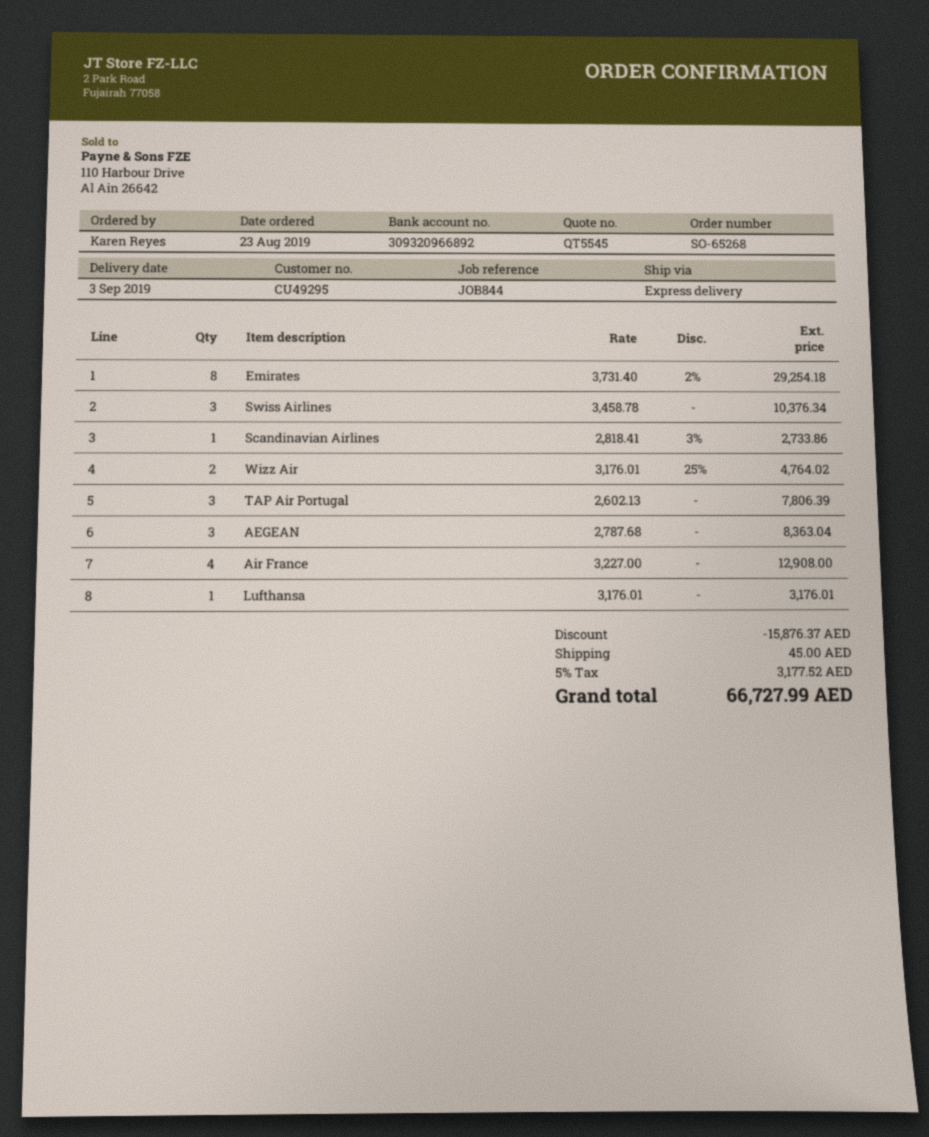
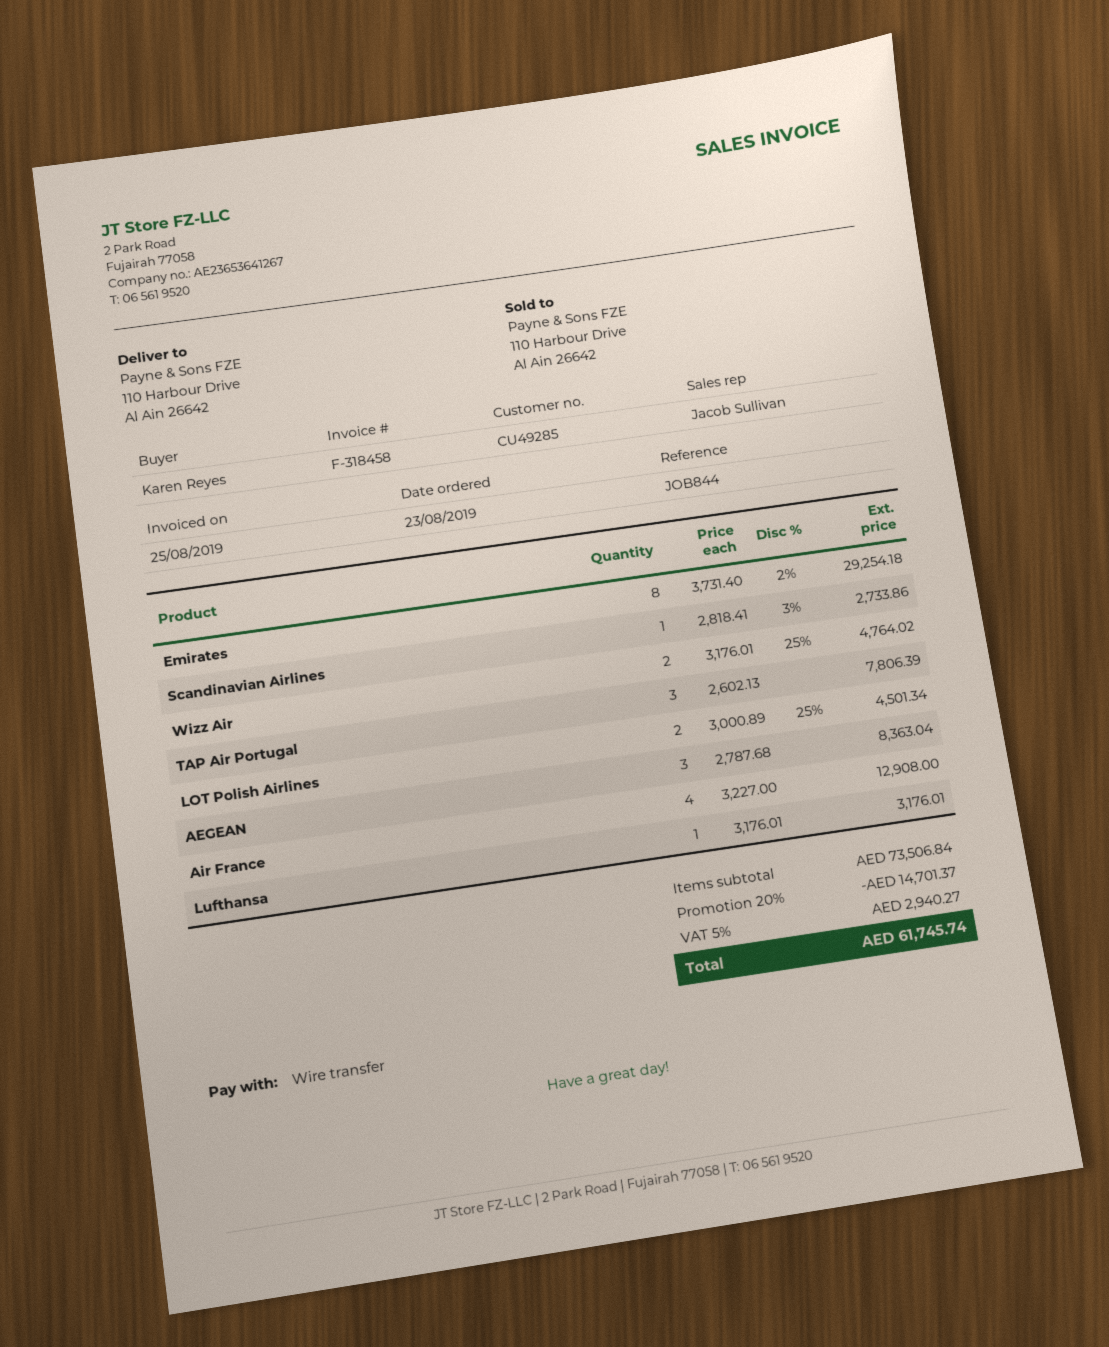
customer number: CU49295 -> CU49285
Swiss Airlines: 3 x 3458.78 = 10376.34 -> none
LOT Polish Airlines: none -> 2 x 3000.89 - 25% = 4501.34
discount: 15876.37 -> 14701.37
shipping: 45.00 -> none
tax: 5% = 3177.52 -> 5% = 2940.27
total: 66727.99 -> 61745.74

